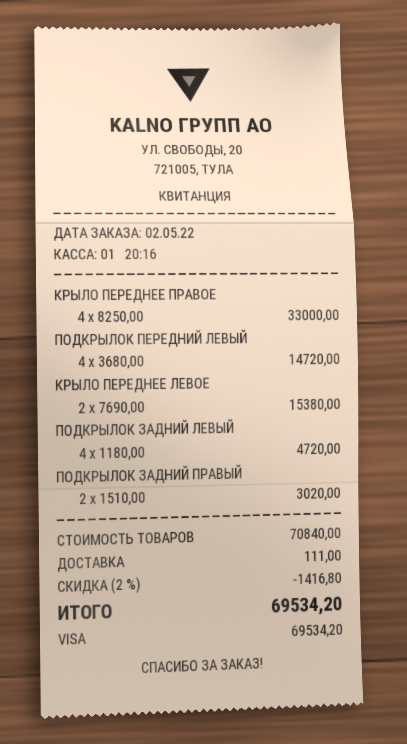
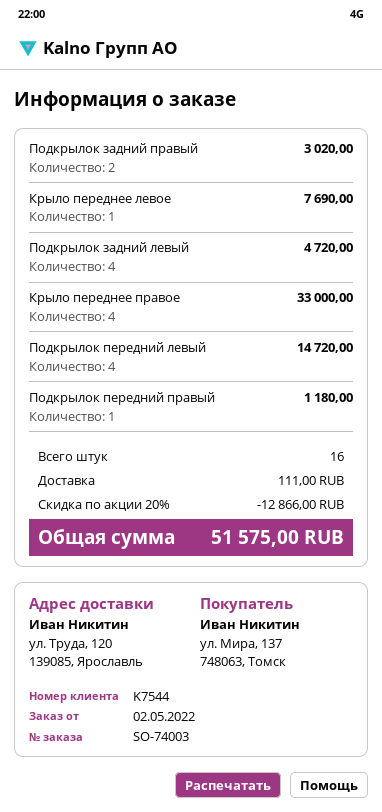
КРЫЛО ПЕРЕДНЕЕ ЛЕВОЕ: 2 for 15380.00 -> 1 for 7690.00
Подкрылок передний правый: none -> 1 for 1180.00
discount: 2% = 1416.80 -> 20% = 12866.00
total: 69534.20 -> 51575.00

